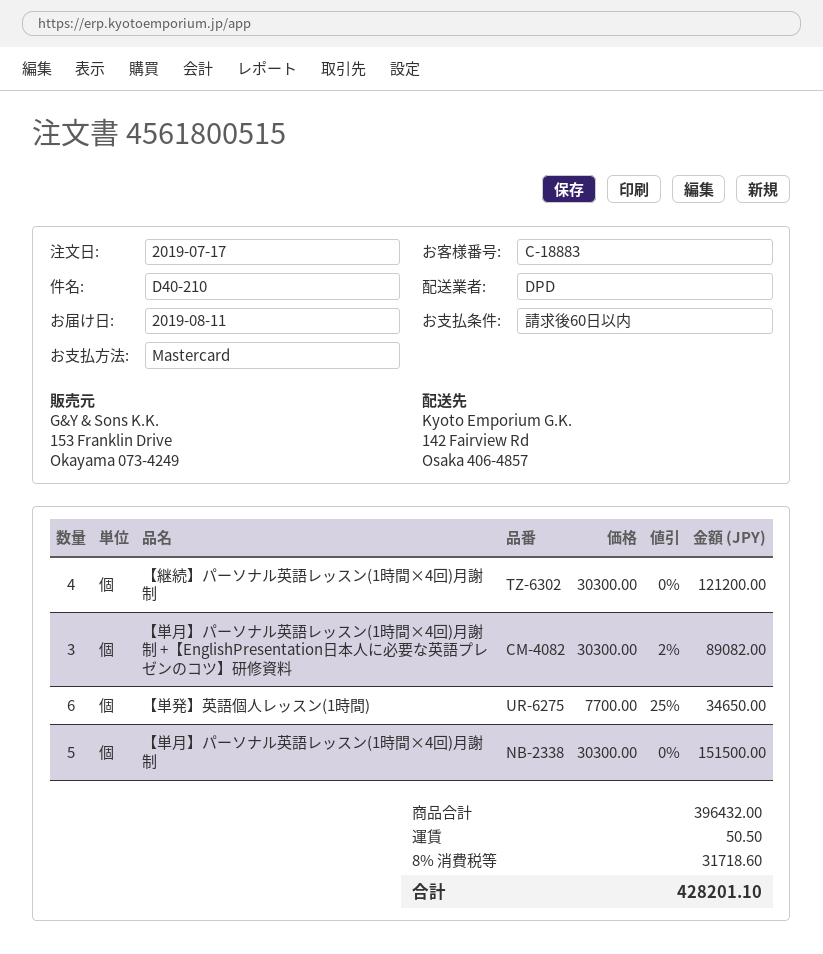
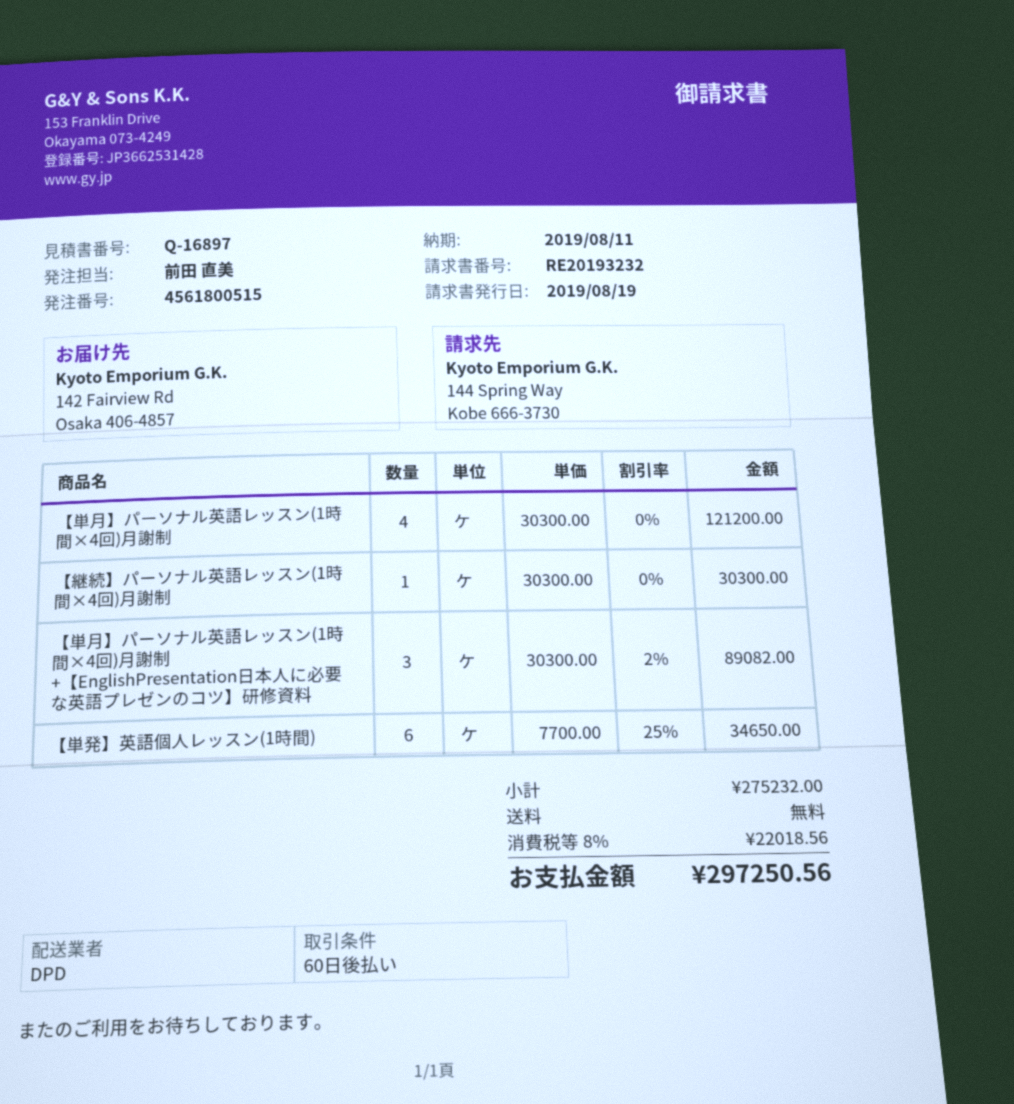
【継続】パーソナル英語レッスン(1時間×4回)月謝制: 4 x 30300.00 = 121200.00 -> 1 x 30300.00 = 30300.00
【単月】パーソナル英語レッスン(1時間×4回)月謝制: 5 x 30300.00 = 151500.00 -> 4 x 30300.00 = 121200.00
subtotal: 396432.00 -> 275232.00
shipping: 50.50 -> 0.00
tax: 8% = 31718.60 -> 8% = 22018.56
total: 428201.10 -> 297250.56

